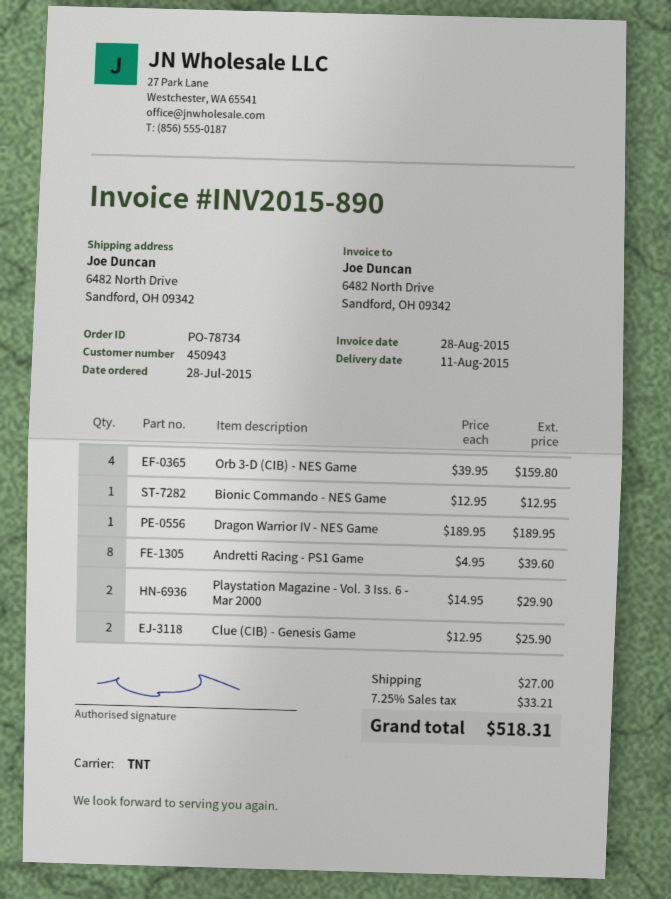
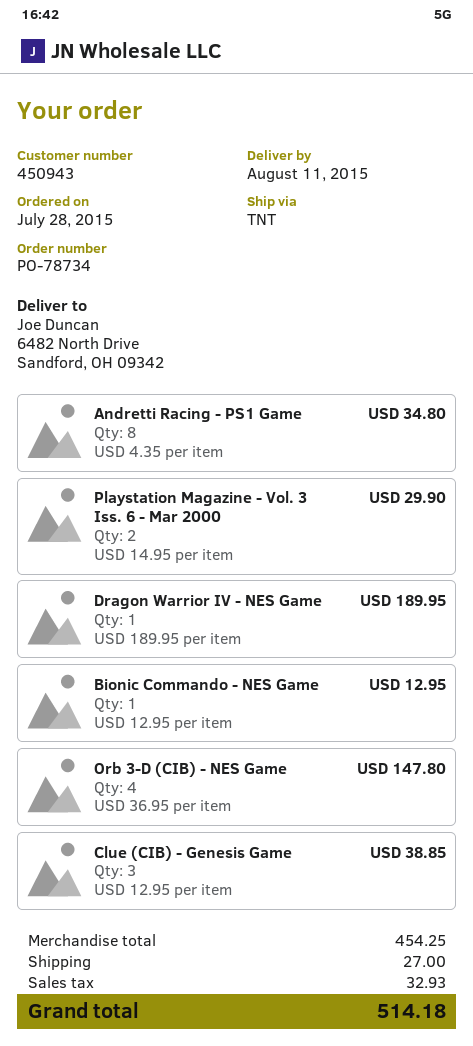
Orb 3-D (CIB) - NES Game: 4 x 39.95 = 159.80 -> 4 x 36.95 = 147.80
Andretti Racing - PS1 Game: 8 x 4.95 = 39.60 -> 8 x 4.35 = 34.80
Clue (CIB) - Genesis Game: 2 x 12.95 = 25.90 -> 3 x 12.95 = 38.85
tax: 33.21 -> 32.93
total: 518.31 -> 514.18

